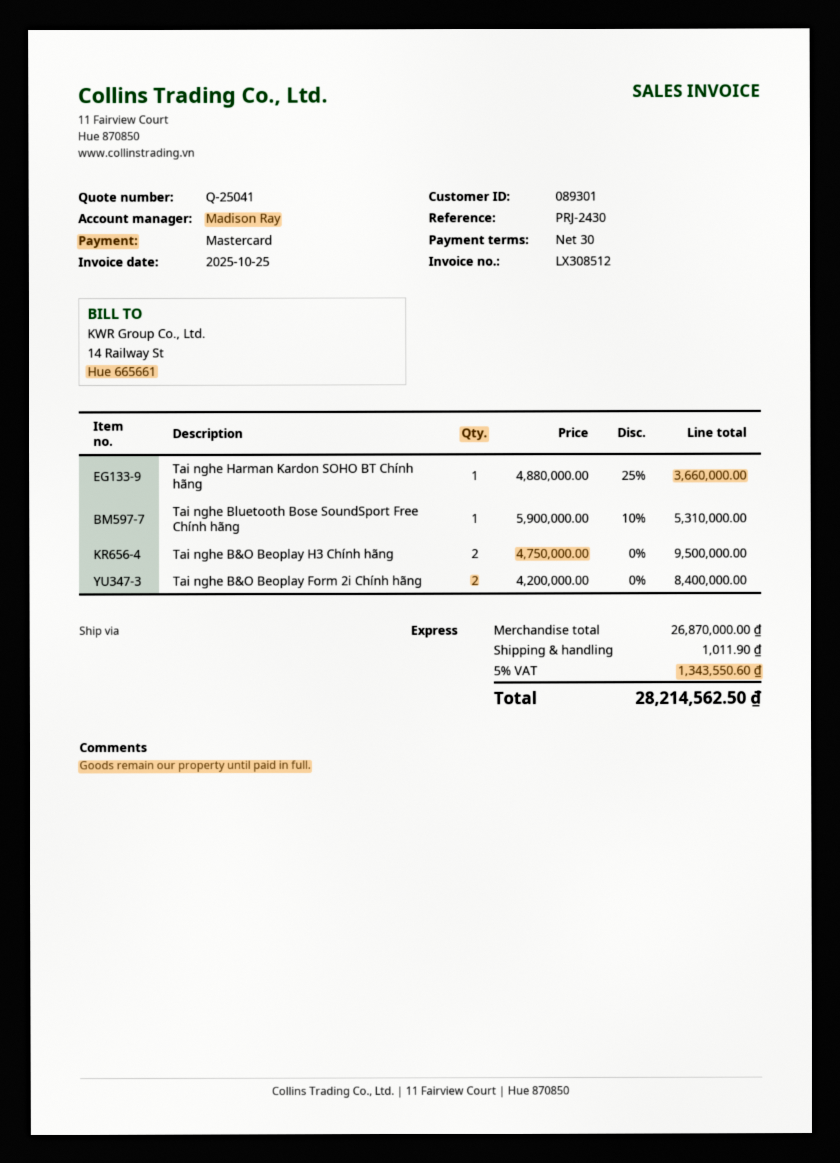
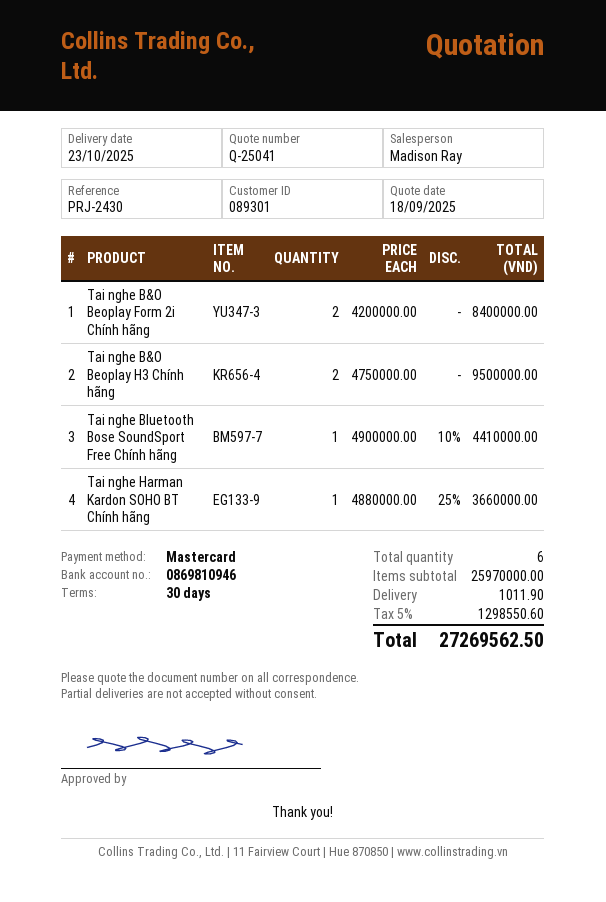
Tai nghe Bluetooth Bose SoundSport Free Chính hãng: 1 x 5900000.00 - 10% = 5310000.00 -> 1 x 4900000.00 - 10% = 4410000.00
subtotal: 26870000.00 -> 25970000.00
tax: 5% = 1343550.60 -> 5% = 1298550.60
total: 28214562.50 -> 27269562.50

